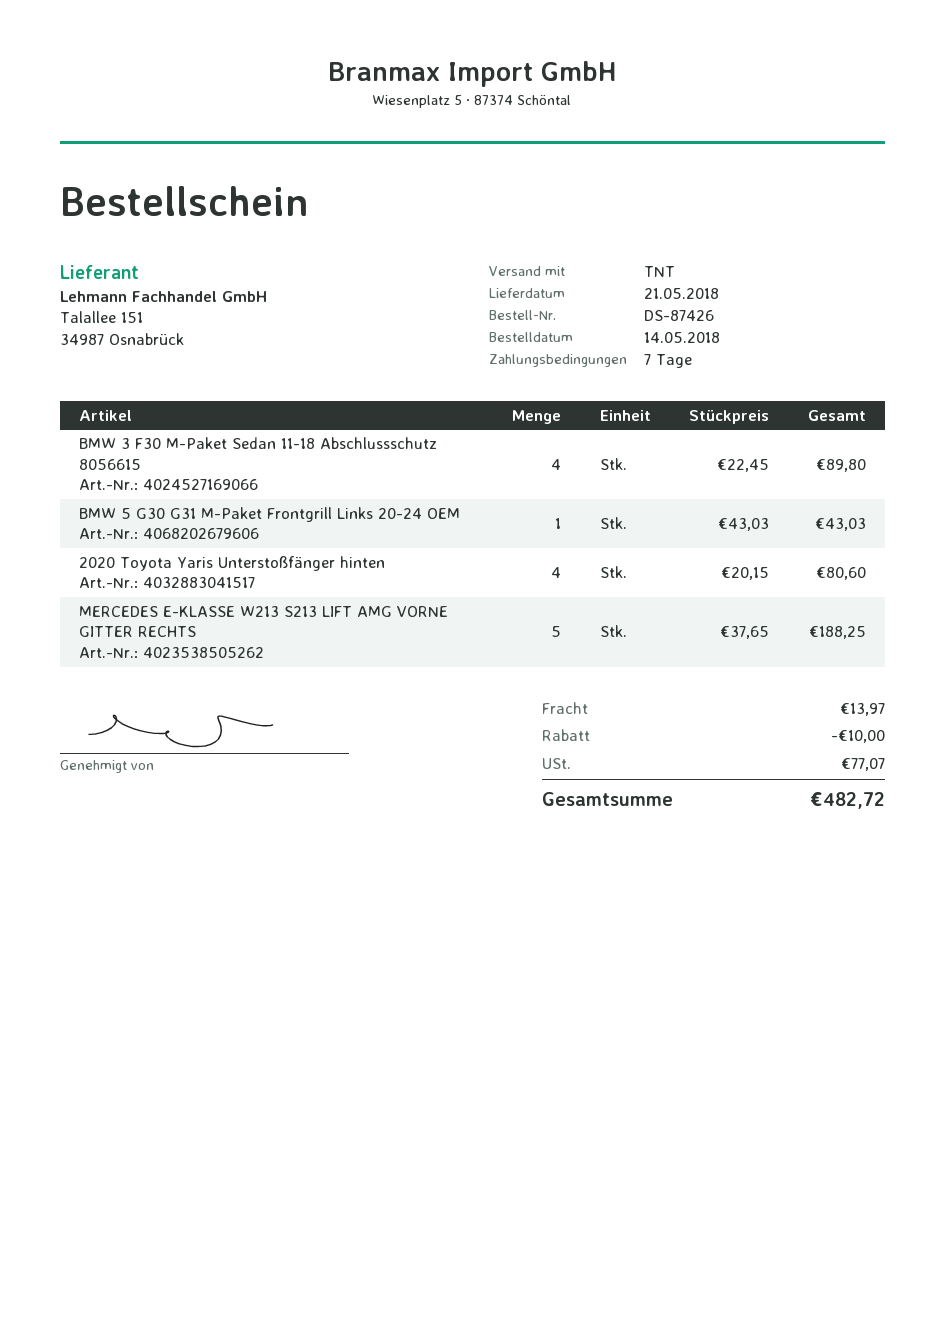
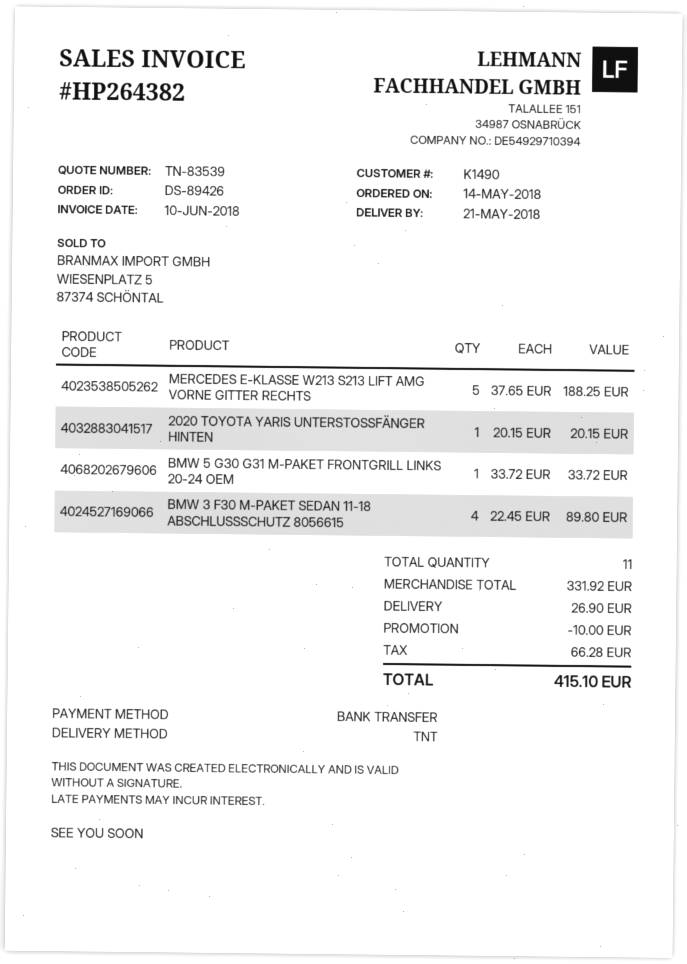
order number: DS-87426 -> DS-89426
BMW 5 G30 G31 M-Paket Frontgrill Links 20-24 OEM: 1 x 43.03 = 43.03 -> 1 x 33.72 = 33.72
2020 Toyota Yaris Unterstoßfänger hinten: 4 x 20.15 = 80.60 -> 1 x 20.15 = 20.15
shipping: 13.97 -> 26.90
tax: 77.07 -> 66.28
total: 482.72 -> 415.10

